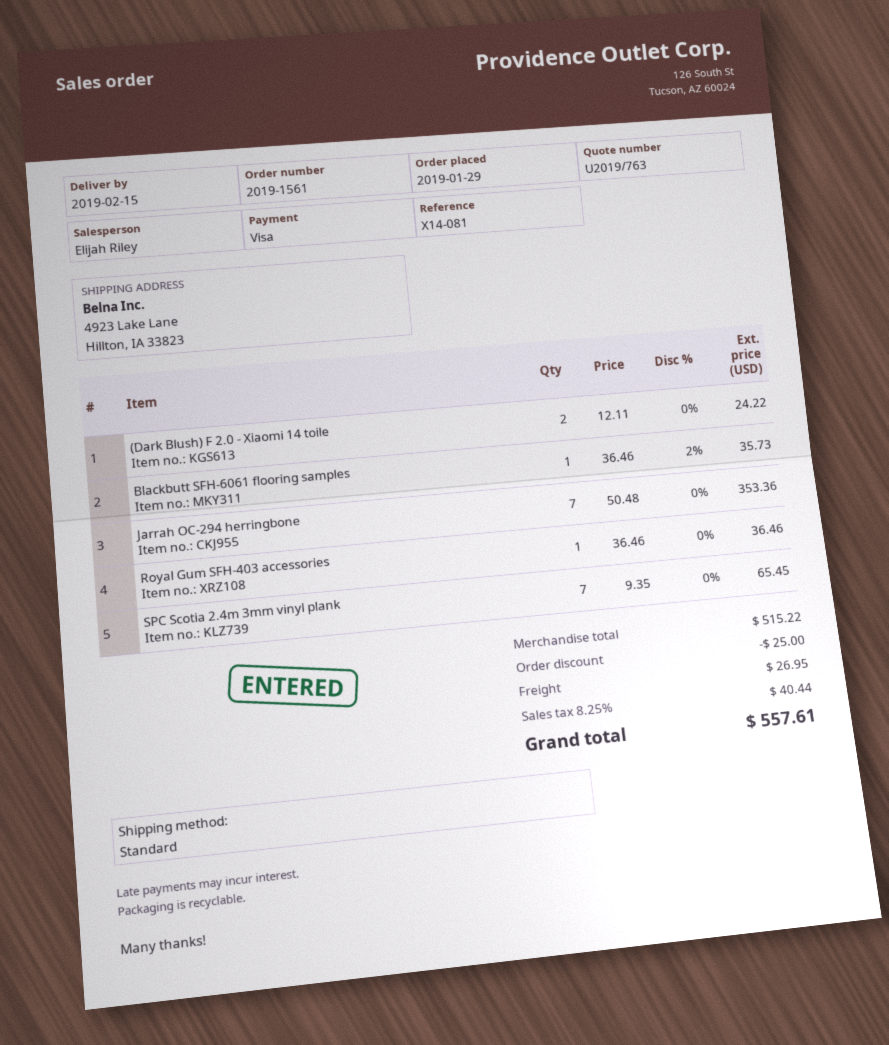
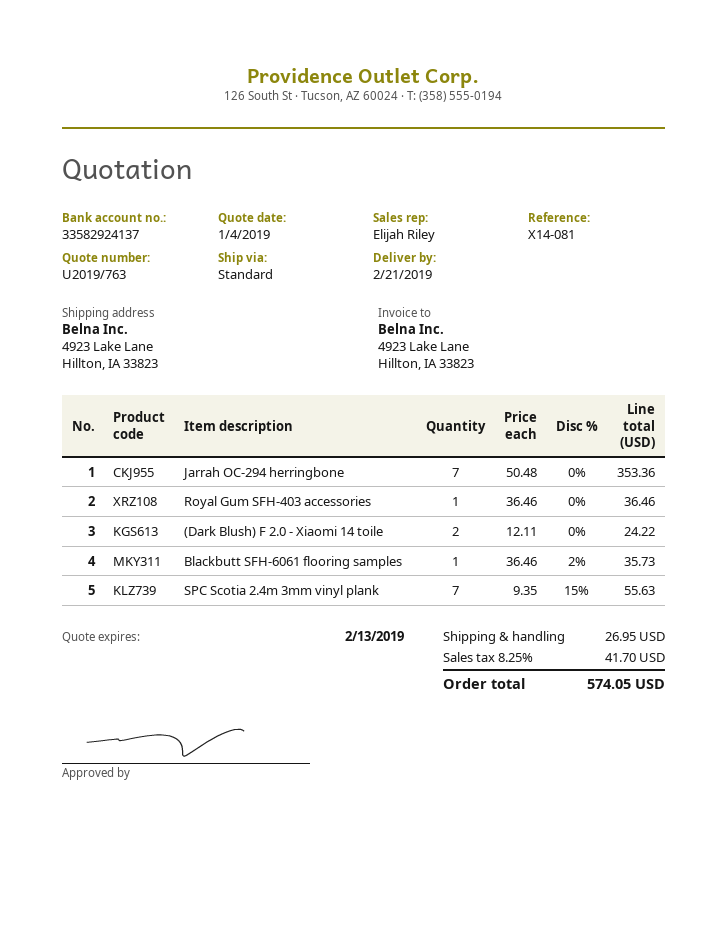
delivery date: 2019-02-15 -> 2019-02-21
SPC Scotia 2.4m 3mm vinyl plank: 7 x 9.35 = 65.45 -> 7 x 9.35 - 15% = 55.63
discount: 25.00 -> none
tax: 8.25% = 40.44 -> 8.25% = 41.70
total: 557.61 -> 574.05

